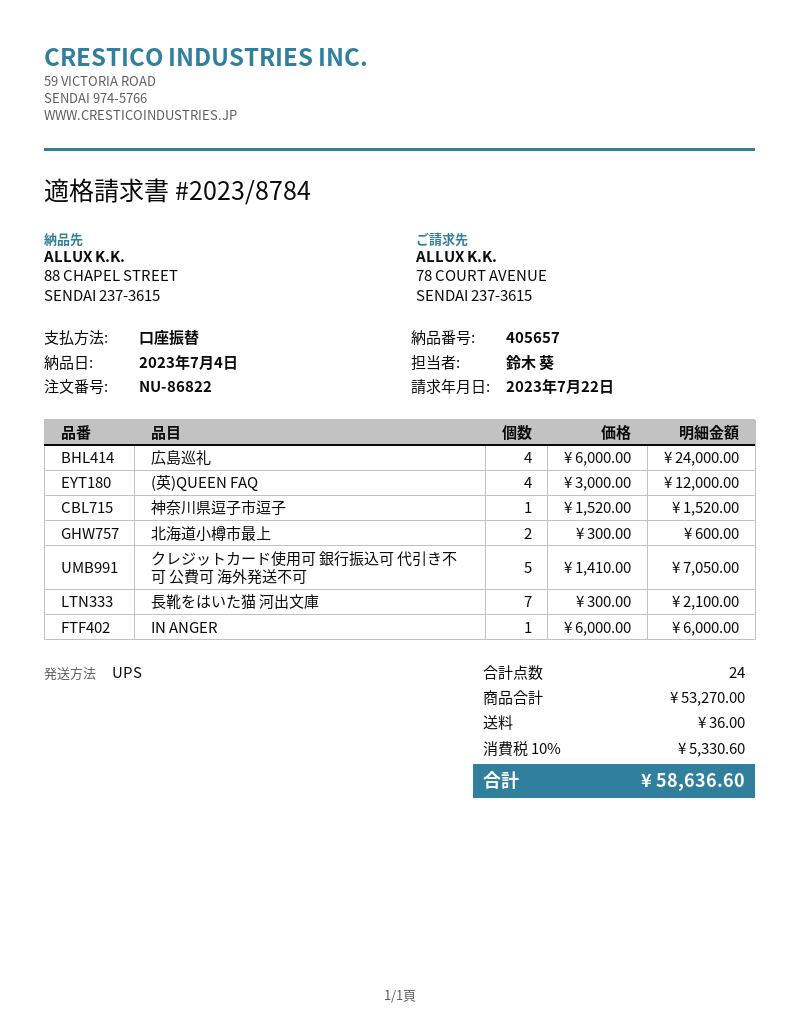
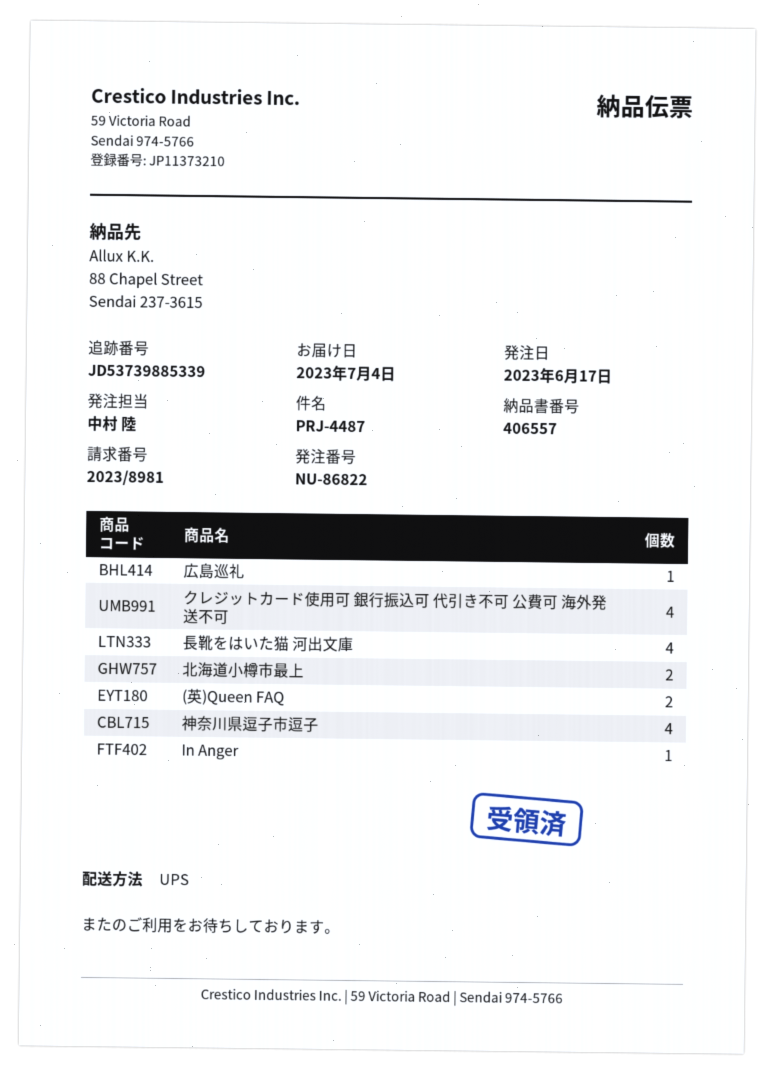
delivery note number: 405657 -> 406557
invoice number: 2023/8784 -> 2023/8981
広島巡礼: 4 -> 1
(英)QUEEN FAQ: 4 -> 2
神奈川県逗子市逗子: 1 -> 4
クレジットカード使用可 銀行振込可 代引き不可 公費可 海外発送不可: 5 -> 4
長靴をはいた猫 河出文庫: 7 -> 4

